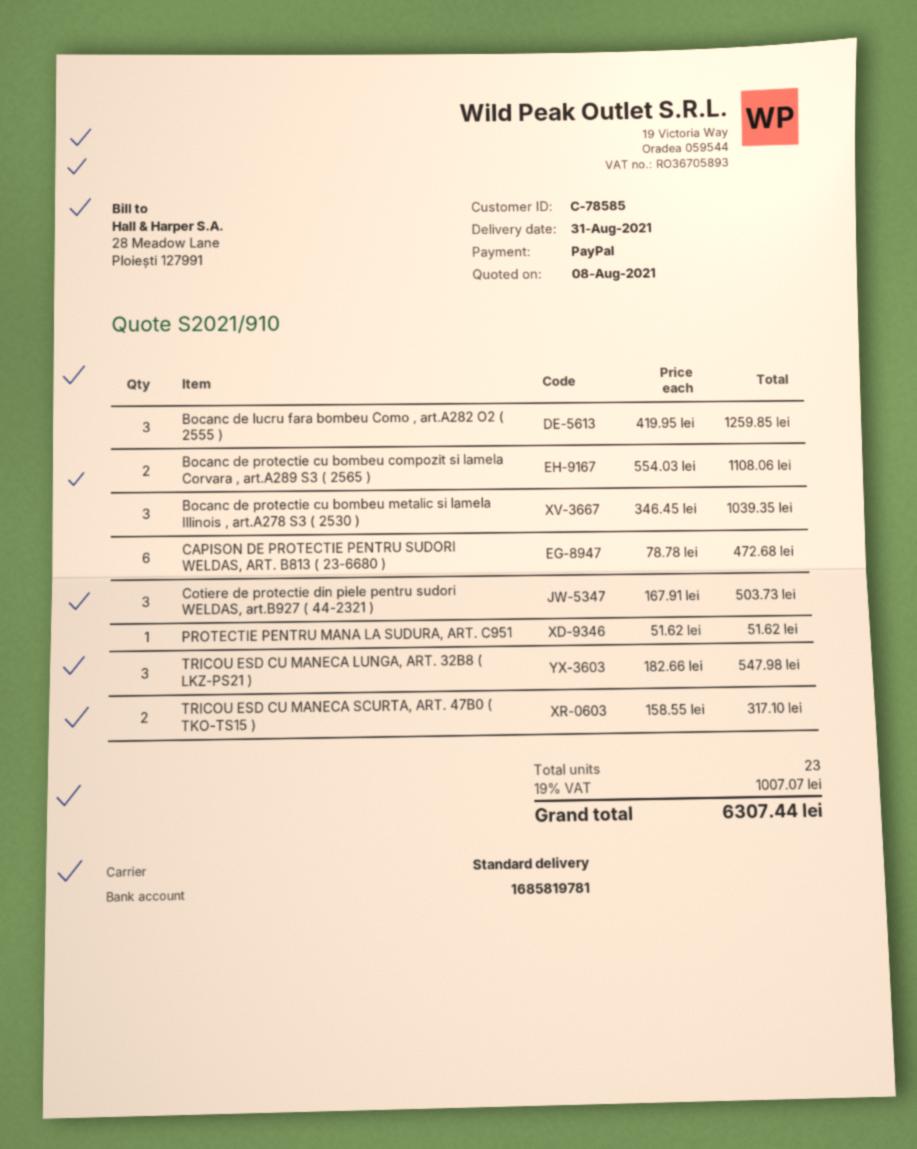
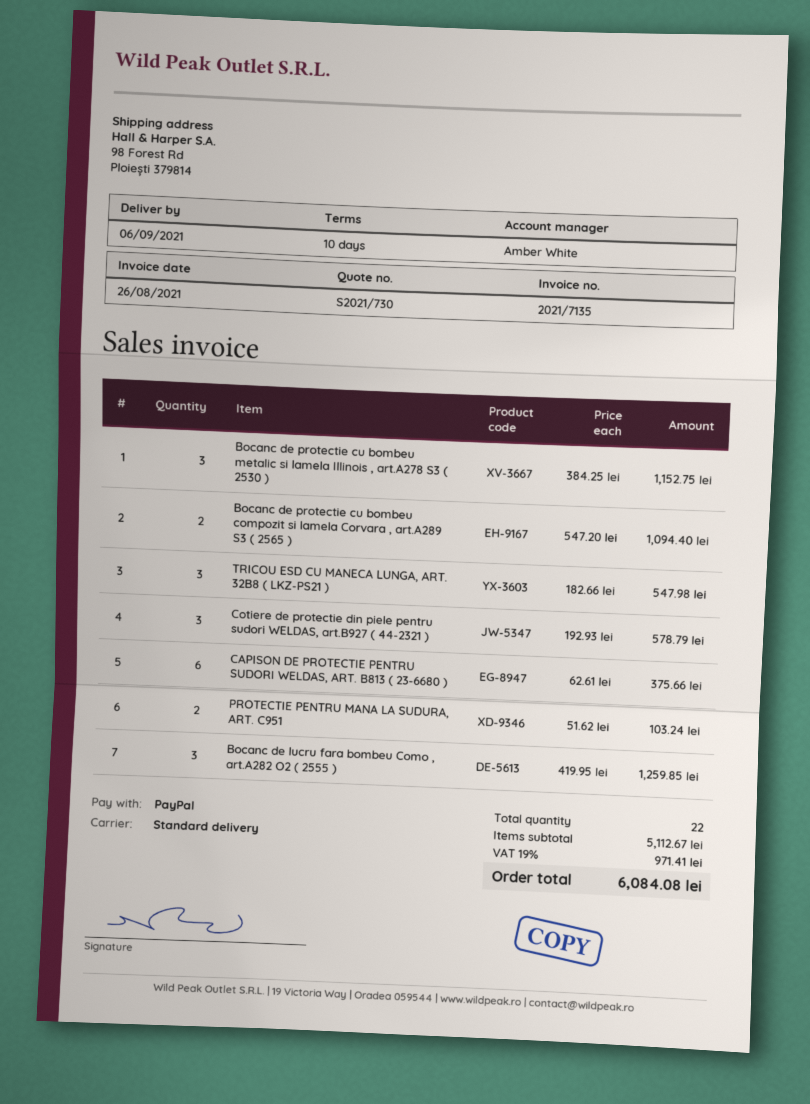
quote number: S2021/910 -> S2021/730
delivery date: 2021-08-31 -> 2021-09-06
Bocanc de protectie cu bombeu compozit si lamela Corvara , art.A289 S3 ( 2565 ): 2 x 554.03 = 1108.06 -> 2 x 547.20 = 1094.40
Bocanc de protectie cu bombeu metalic si lamela Illinois , art.A278 S3 ( 2530 ): 3 x 346.45 = 1039.35 -> 3 x 384.25 = 1152.75
CAPISON DE PROTECTIE PENTRU SUDORI WELDAS, ART. B813 ( 23-6680 ): 6 x 78.78 = 472.68 -> 6 x 62.61 = 375.66
Cotiere de protectie din piele pentru sudori WELDAS, art.B927 ( 44-2321 ): 3 x 167.91 = 503.73 -> 3 x 192.93 = 578.79
PROTECTIE PENTRU MANA LA SUDURA, ART. C951: 1 x 51.62 = 51.62 -> 2 x 51.62 = 103.24
TRICOU ESD CU MANECA SCURTA, ART. 47B0 ( TKO-TS15 ): 2 x 158.55 = 317.10 -> none
total quantity: 23 -> 22
tax: 19% = 1007.07 -> 19% = 971.41
total: 6307.44 -> 6084.08

